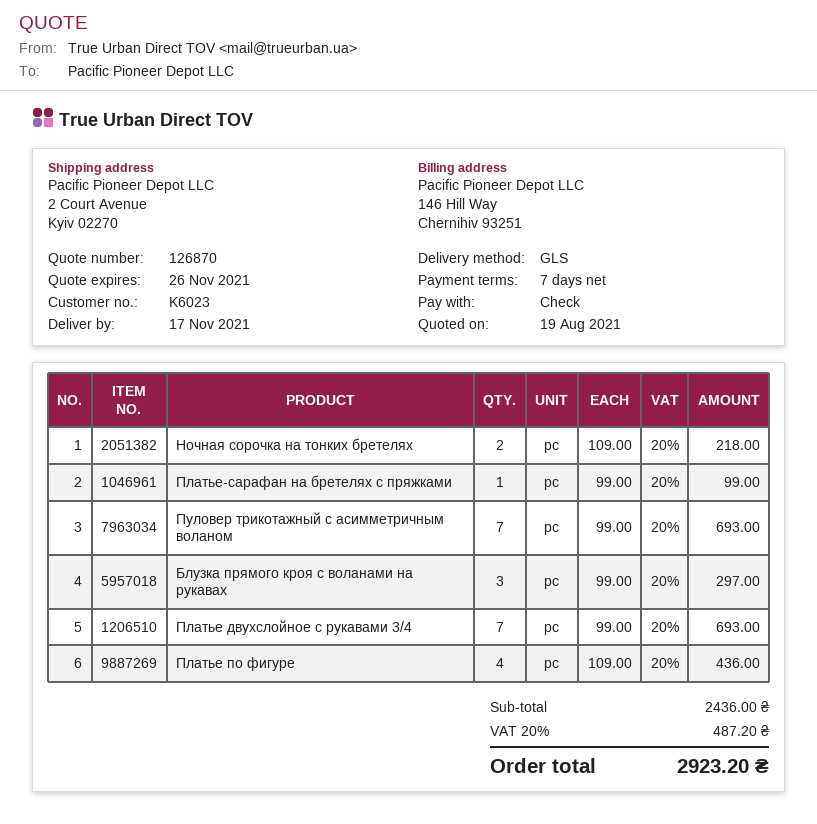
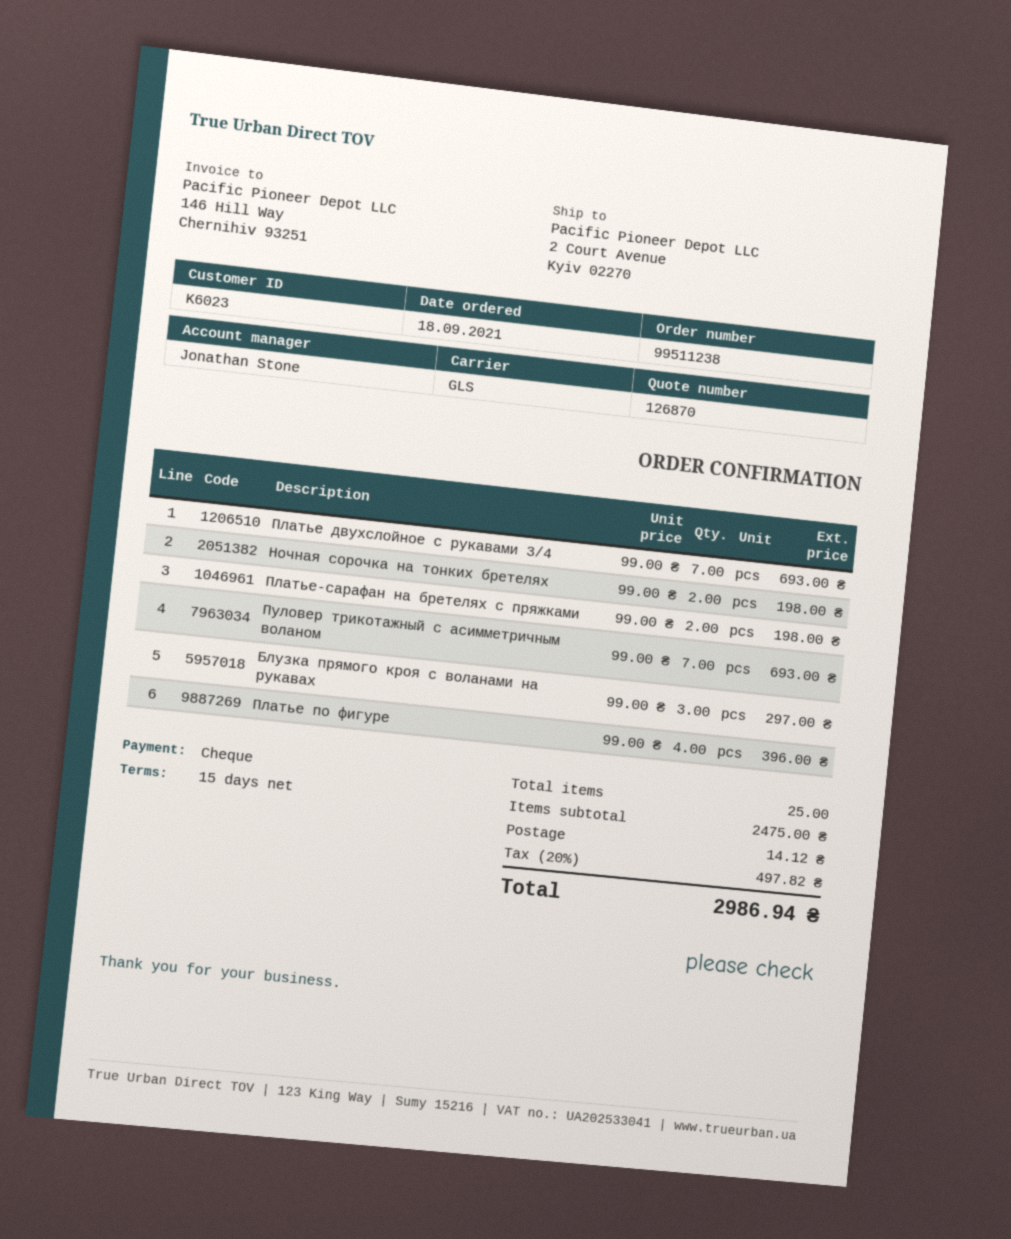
payment terms: 7 days -> 15 days
Ночная сорочка на тонких бретелях: 2 x 109.00 = 218.00 -> 2 x 99.00 = 198.00
Платье-сарафан на бретелях с пряжками: 1 x 99.00 = 99.00 -> 2 x 99.00 = 198.00
Платье по фигуре: 4 x 109.00 = 436.00 -> 4 x 99.00 = 396.00
subtotal: 2436.00 -> 2475.00
shipping: none -> 14.12
tax: 20% = 487.20 -> 20% = 497.82
total: 2923.20 -> 2986.94

